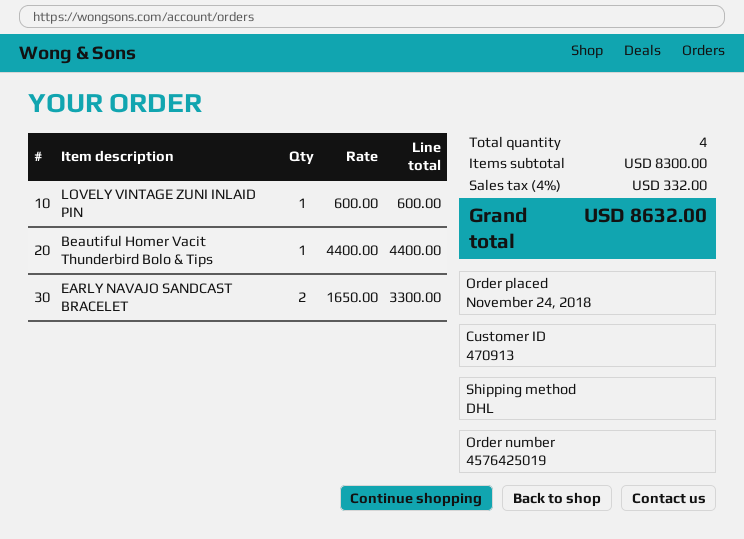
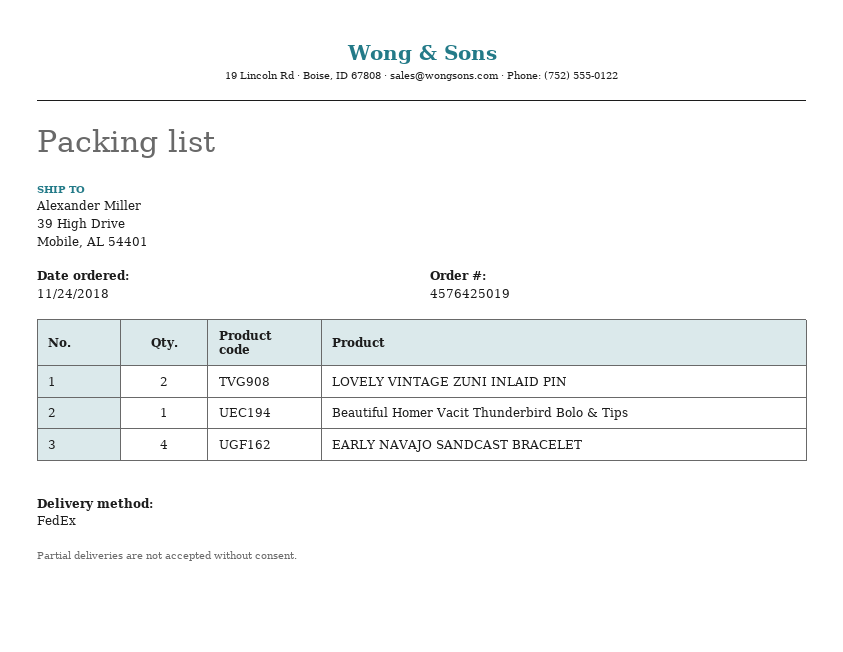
shipping method: DHL -> FedEx
LOVELY VINTAGE ZUNI INLAID PIN: 1 -> 2
EARLY NAVAJO SANDCAST BRACELET: 2 -> 4

